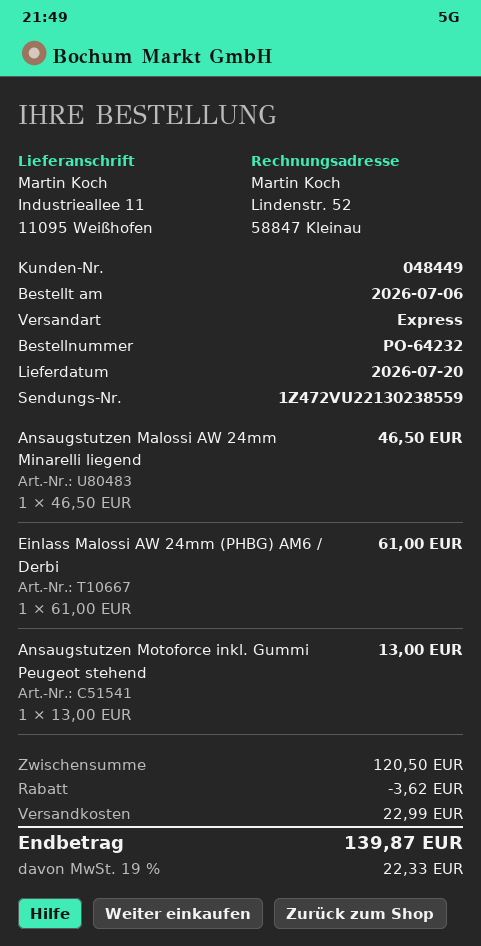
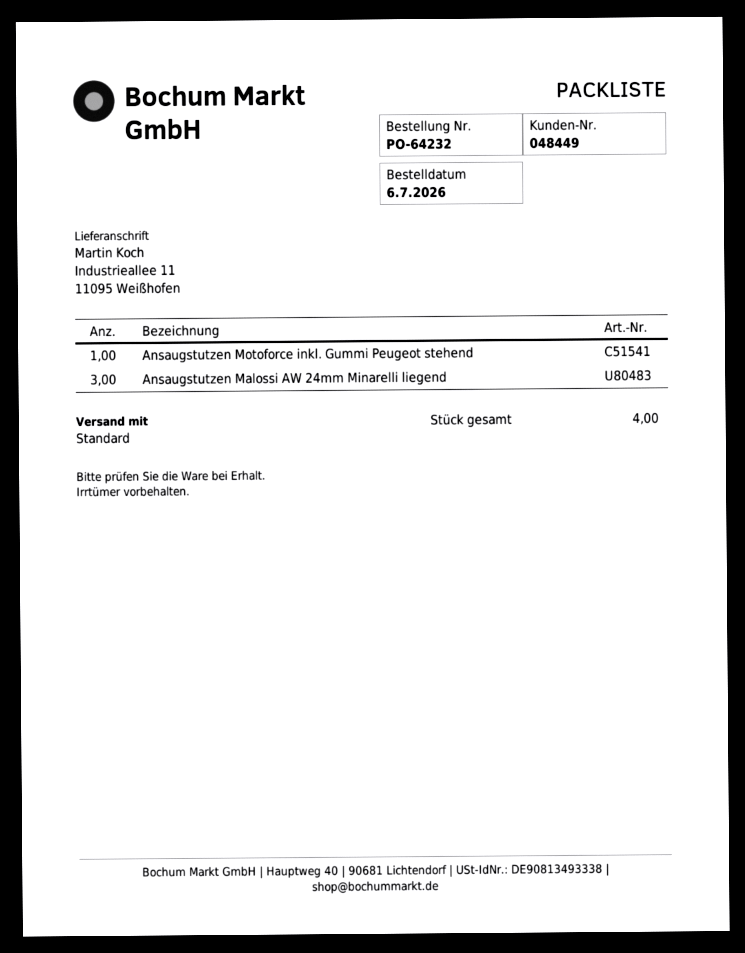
shipping method: express -> standard
Ansaugstutzen Malossi AW 24mm Minarelli liegend: 1 -> 3
Einlass Malossi AW 24mm (PHBG) AM6 / Derbi: 1 -> none

